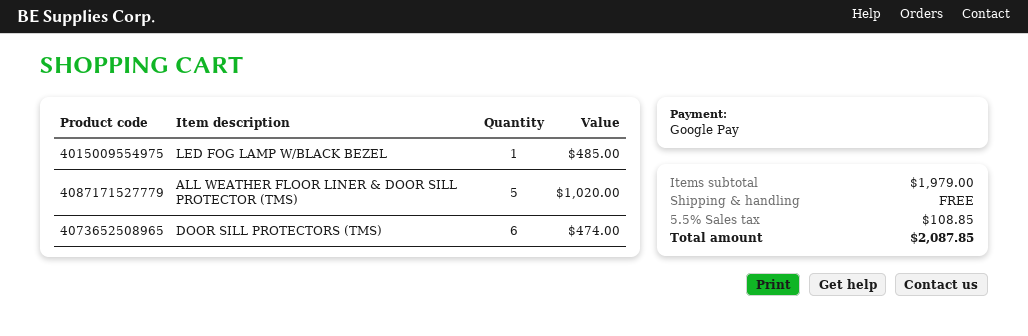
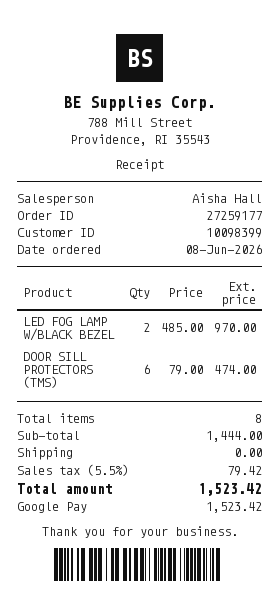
LED FOG LAMP W/BLACK BEZEL: 1 for 485.00 -> 2 for 970.00
ALL WEATHER FLOOR LINER & DOOR SILL PROTECTOR (TMS): 5 for 1020.00 -> none
subtotal: 1979.00 -> 1444.00
tax: 5.5% = 108.85 -> 5.5% = 79.42
total: 2087.85 -> 1523.42

